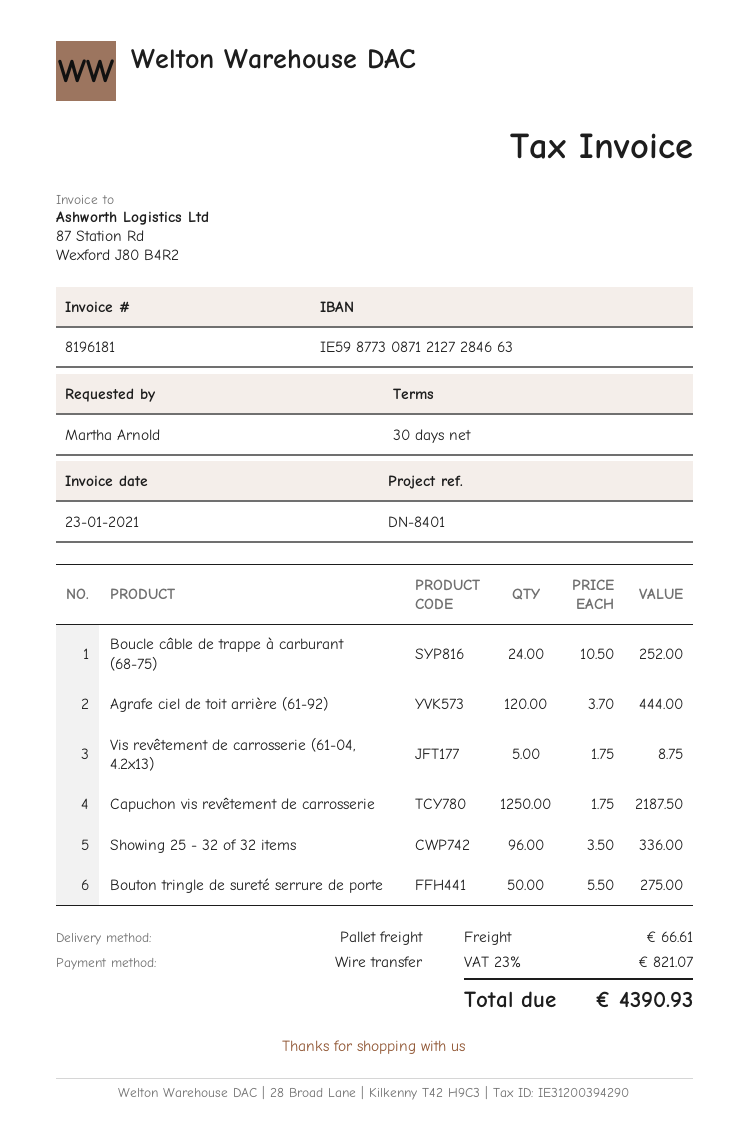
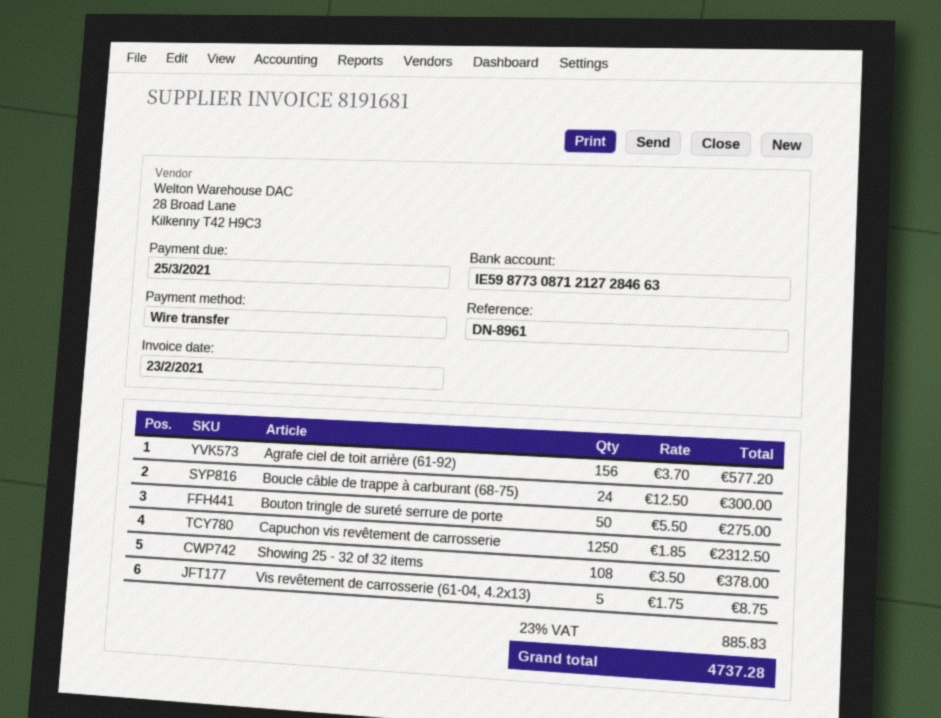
invoice number: 8196181 -> 8191681
invoice date: 2021-01-23 -> 2021-02-23
reference: DN-8401 -> DN-8961
Boucle câble de trappe à carburant (68-75): 24 x 10.50 = 252.00 -> 24 x 12.50 = 300.00
Agrafe ciel de toit arrière (61-92): 120 x 3.70 = 444.00 -> 156 x 3.70 = 577.20
Capuchon vis revêtement de carrosserie: 1250 x 1.75 = 2187.50 -> 1250 x 1.85 = 2312.50
Showing 25 - 32 of 32 items: 96 x 3.50 = 336.00 -> 108 x 3.50 = 378.00
shipping: 66.61 -> none
tax: 23% = 821.07 -> 23% = 885.83
total: 4390.93 -> 4737.28

